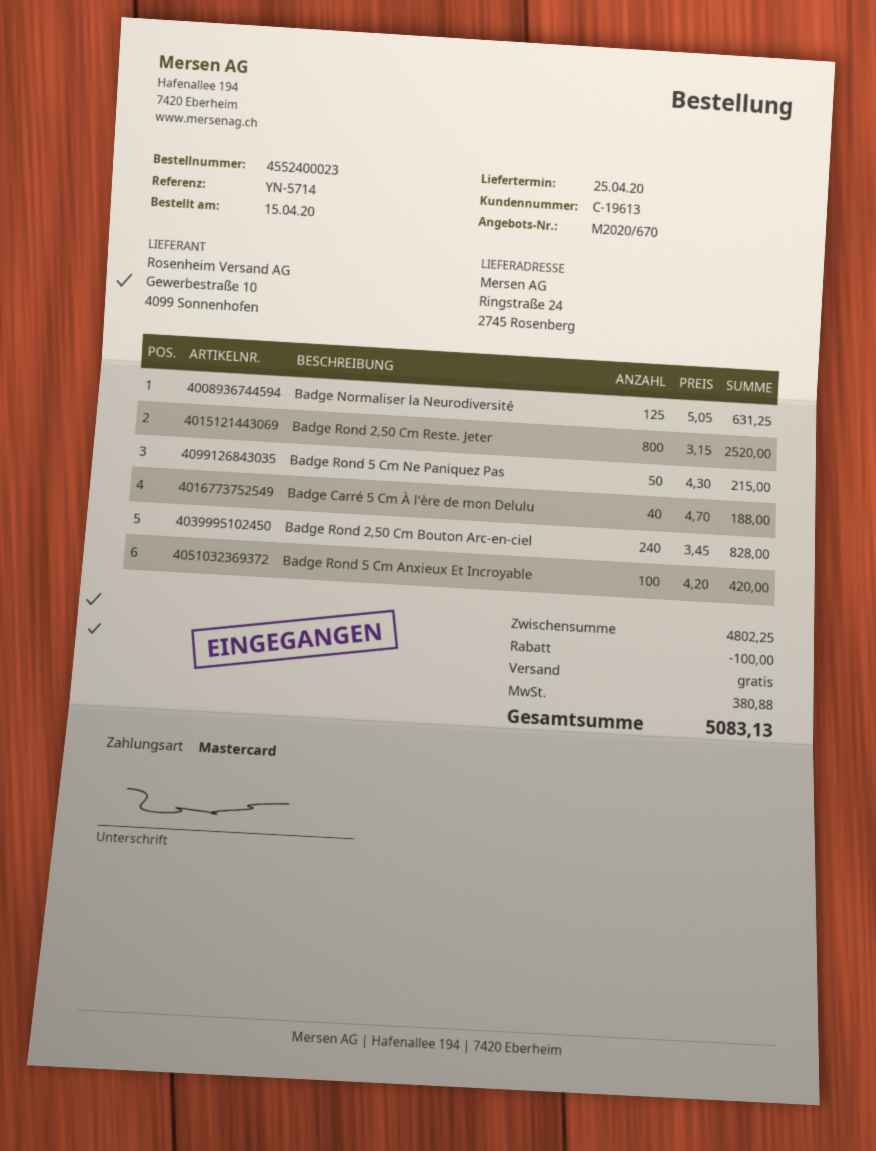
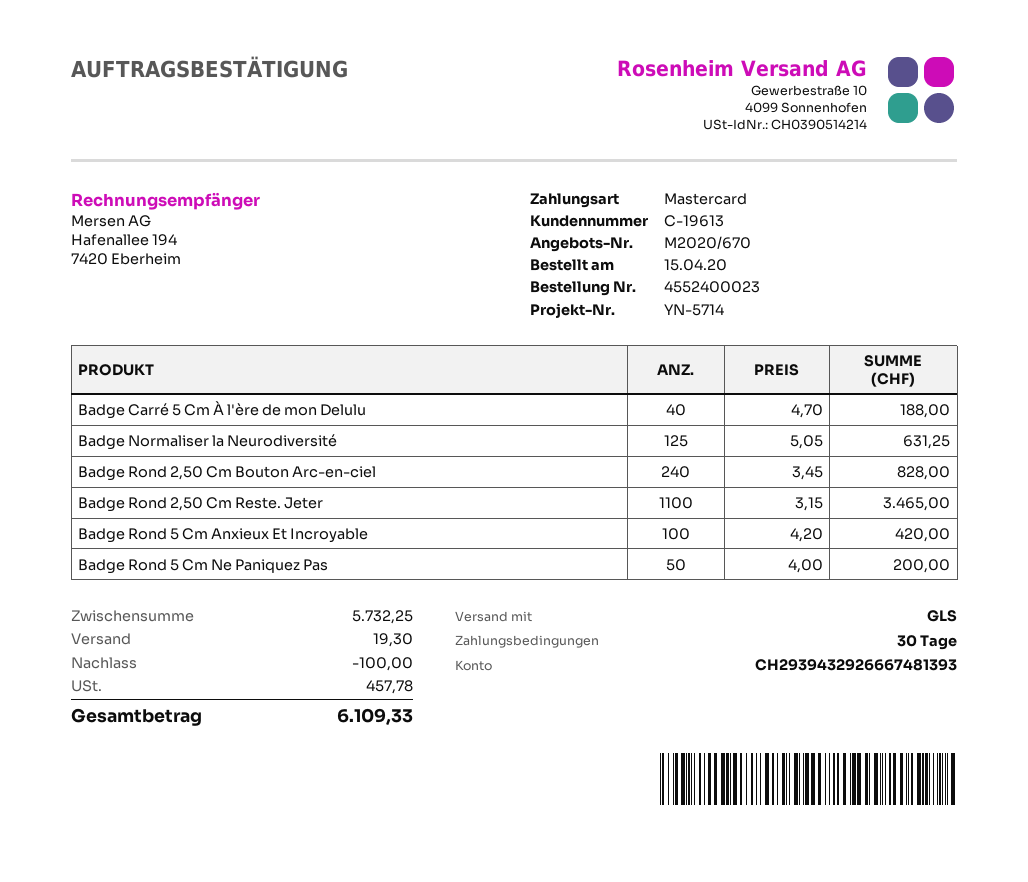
Badge Rond 2,50 Cm Reste. Jeter: 800 x 3.15 = 2520.00 -> 1100 x 3.15 = 3465.00
Badge Rond 5 Cm Ne Paniquez Pas: 50 x 4.30 = 215.00 -> 50 x 4.00 = 200.00
subtotal: 4802.25 -> 5732.25
shipping: 0.00 -> 19.30
tax: 380.88 -> 457.78
total: 5083.13 -> 6109.33

